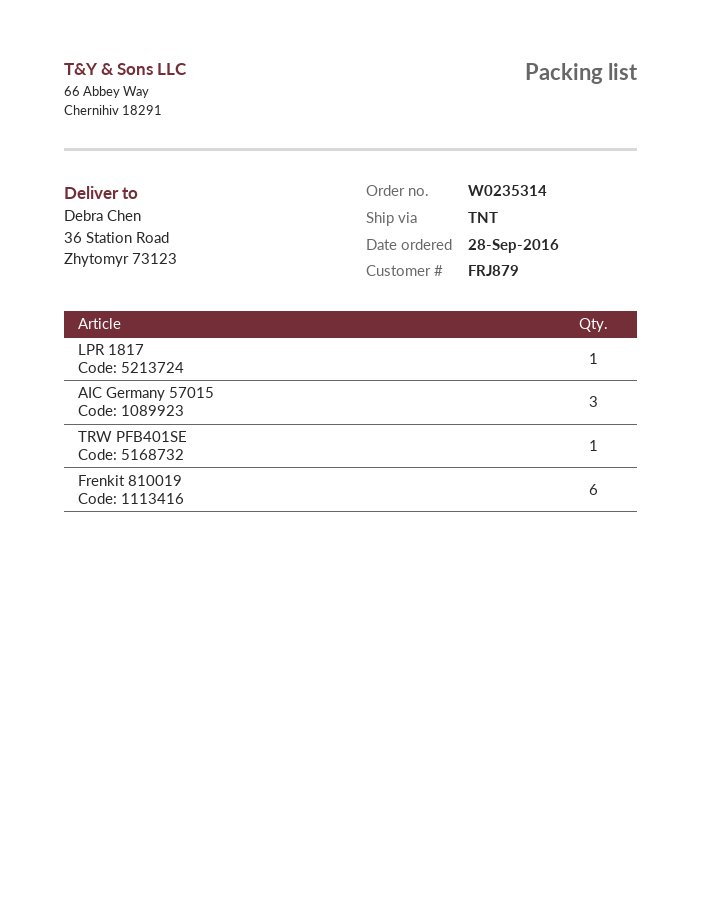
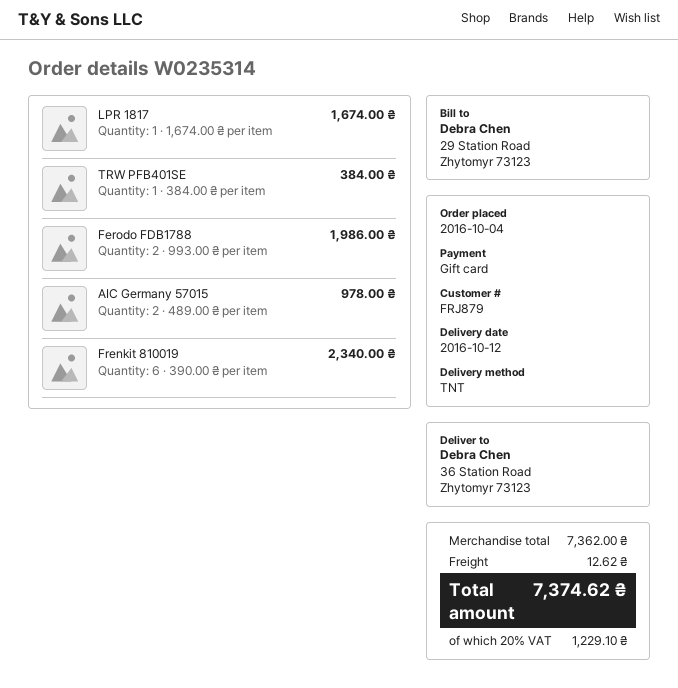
order date: 2016-09-28 -> 2016-10-04
AIC Germany 57015: 3 -> 2
Ferodo FDB1788: none -> 2

